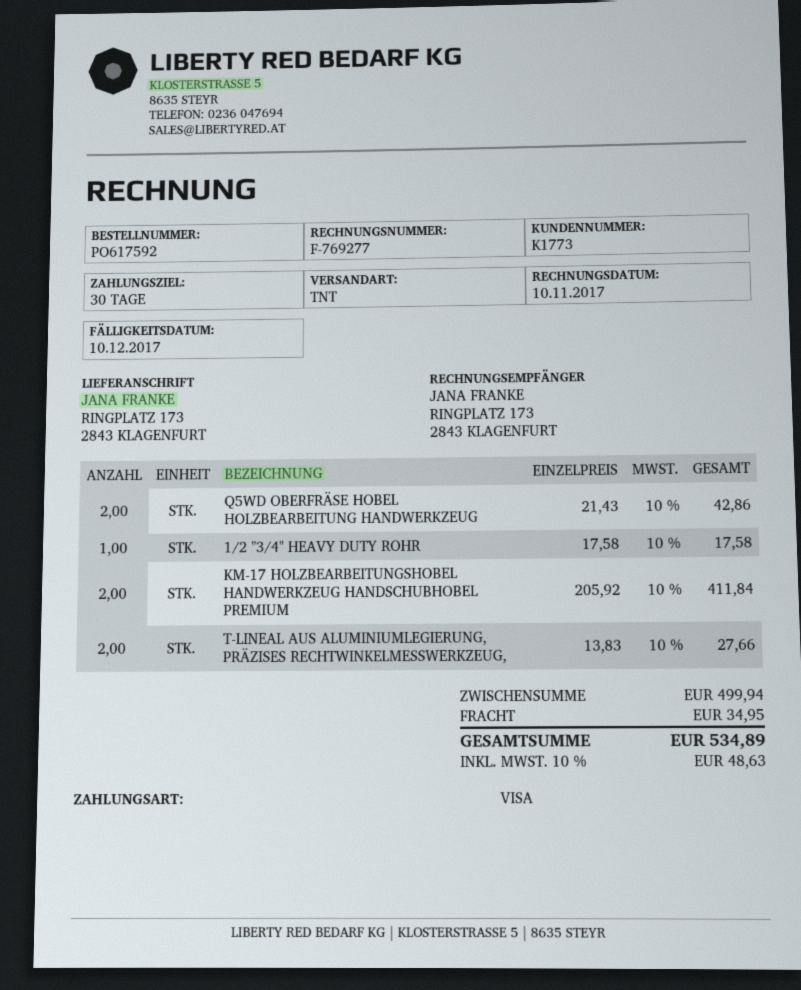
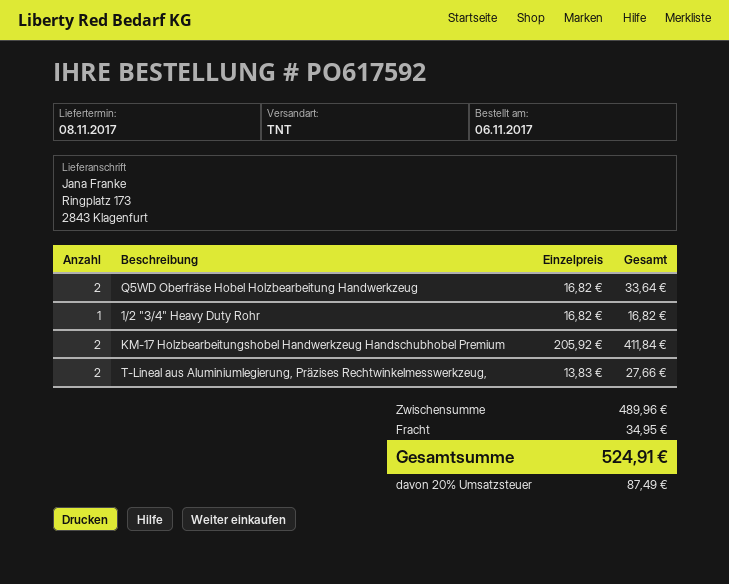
Q5WD OBERFRÄSE HOBEL HOLZBEARBEITUNG HANDWERKZEUG: 2 x 21.43 = 42.86 -> 2 x 16.82 = 33.64
1/2 "3/4" HEAVY DUTY ROHR: 1 x 17.58 = 17.58 -> 1 x 16.82 = 16.82
subtotal: 499.94 -> 489.96
tax: 10% = 48.63 -> 20% = 87.49
total: 534.89 -> 524.91

